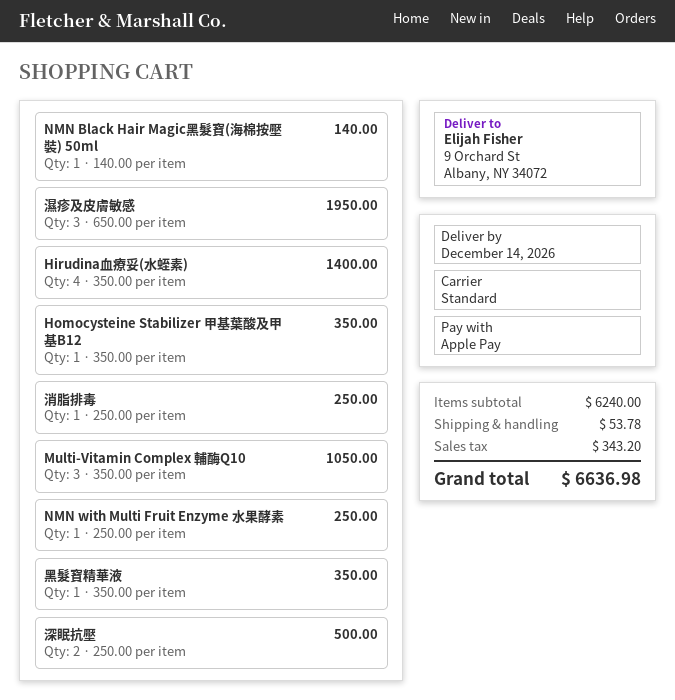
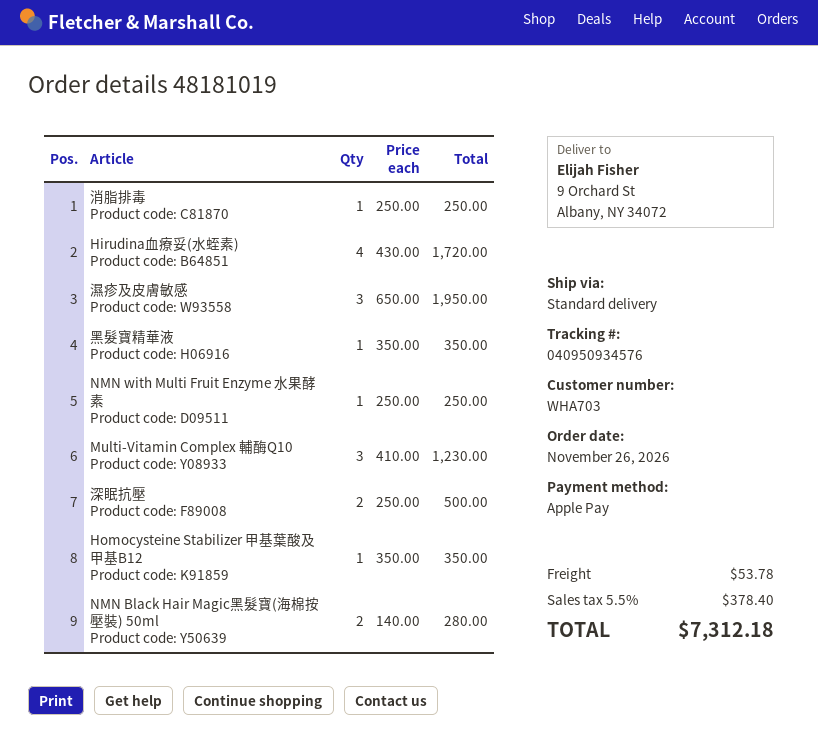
NMN Black Hair Magic黑髮寶(海棉按壓裝) 50ml: 1 x 140.00 = 140.00 -> 2 x 140.00 = 280.00
Hirudina血療妥(水蛭素): 4 x 350.00 = 1400.00 -> 4 x 430.00 = 1720.00
Multi-Vitamin Complex 輔酶Q10: 3 x 350.00 = 1050.00 -> 3 x 410.00 = 1230.00
tax: 343.20 -> 378.40
total: 6636.98 -> 7312.18

